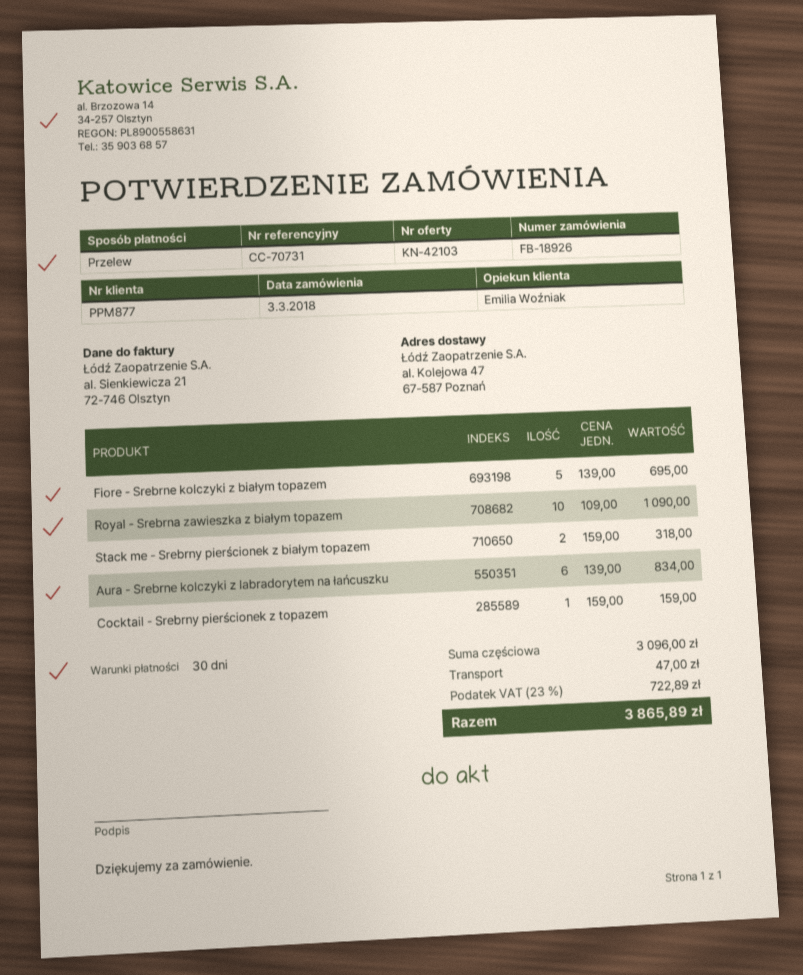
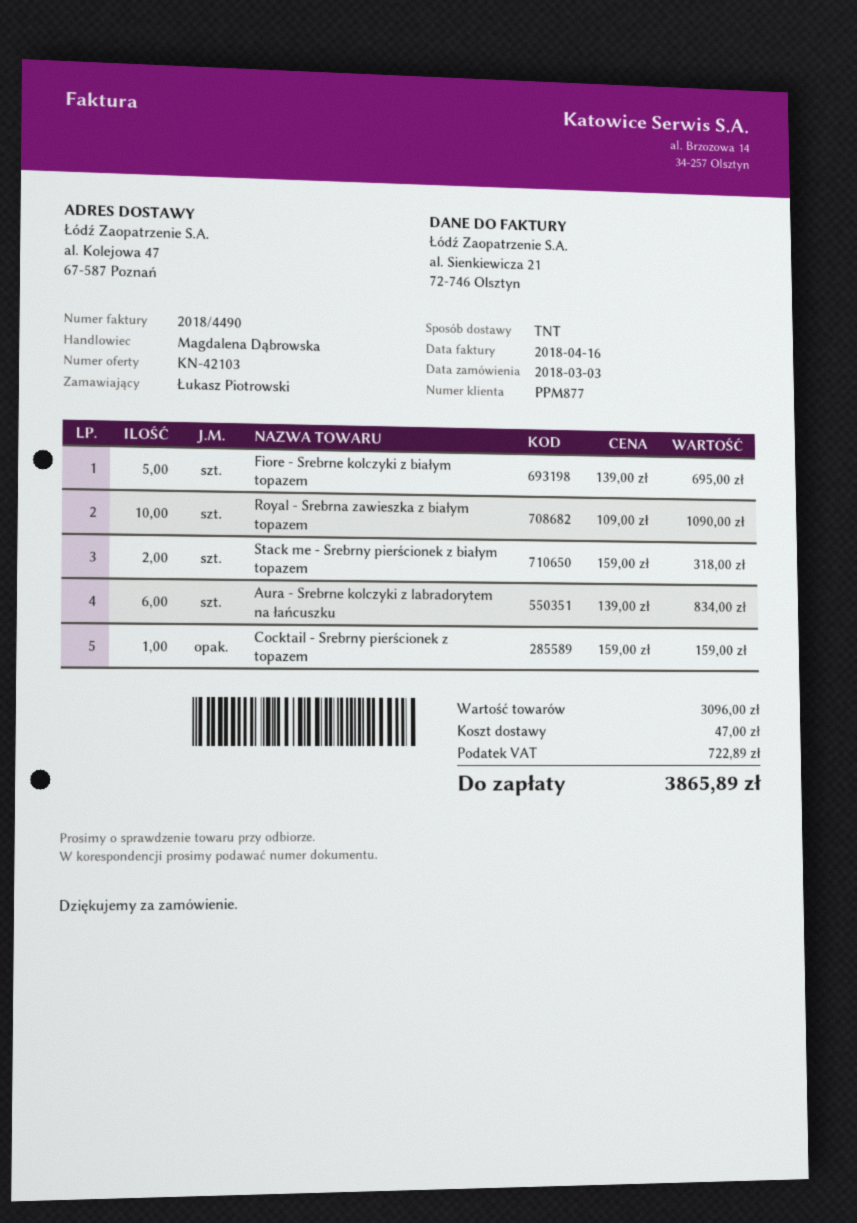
sales rep: Emilia Woźniak -> Magdalena Dąbrowska

